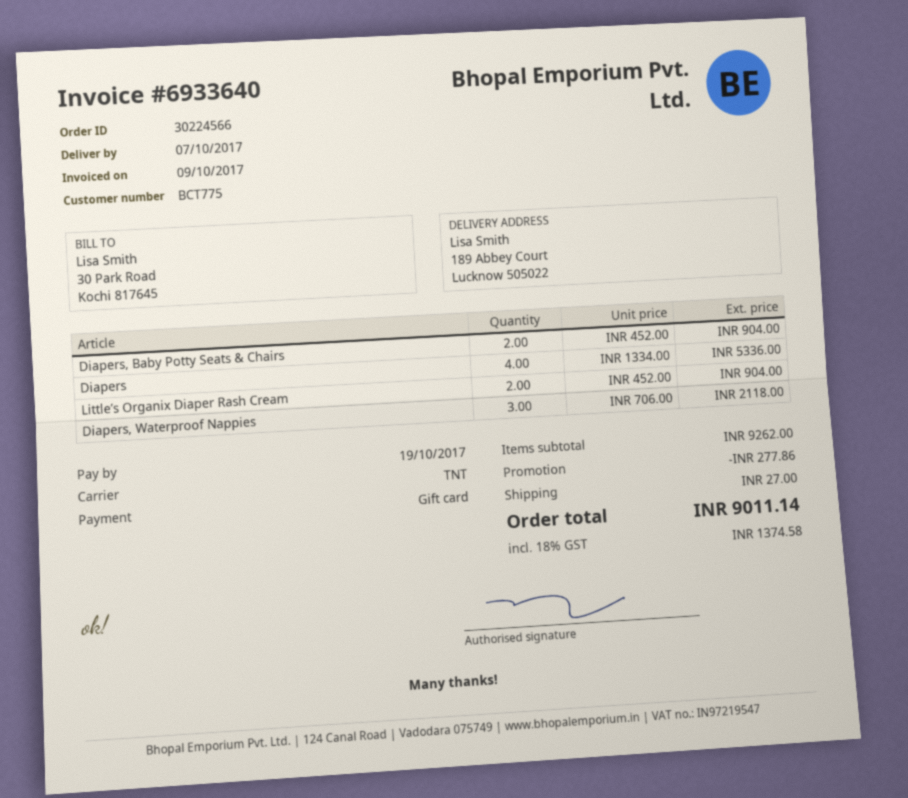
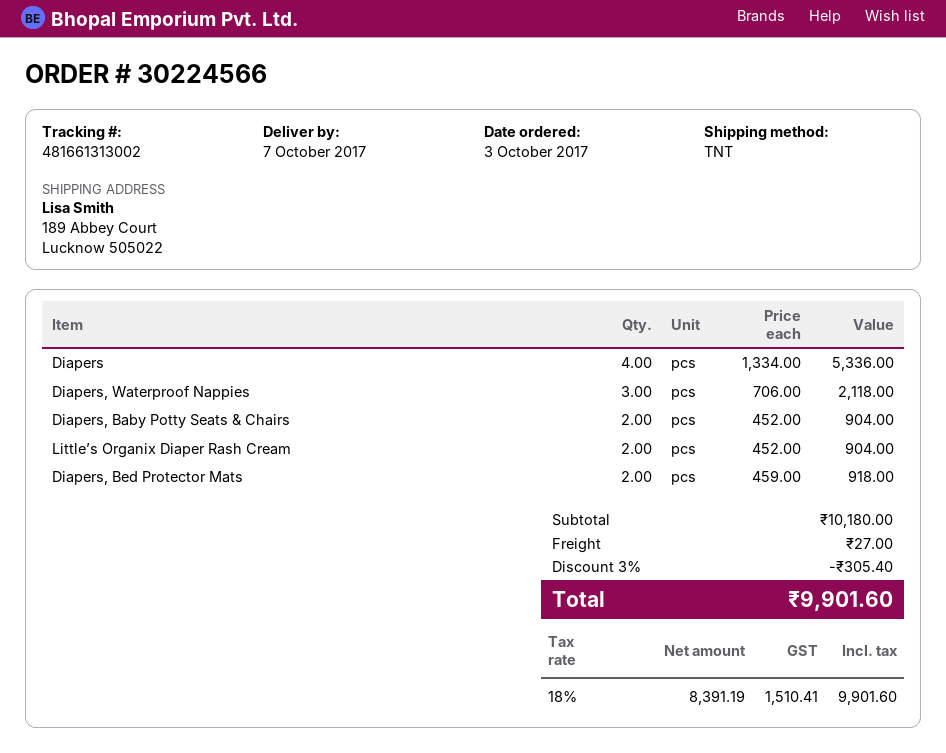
Diapers, Bed Protector Mats: none -> 2 x 459.00 = 918.00
subtotal: 9262.00 -> 10180.00
discount: 277.86 -> 305.40
tax: 18% = 1374.58 -> 18% = 1510.41
total: 9011.14 -> 9901.60

